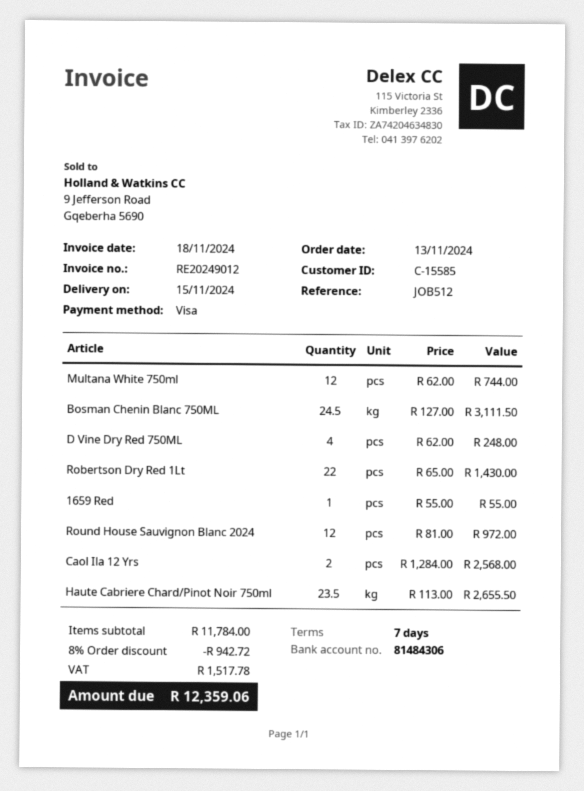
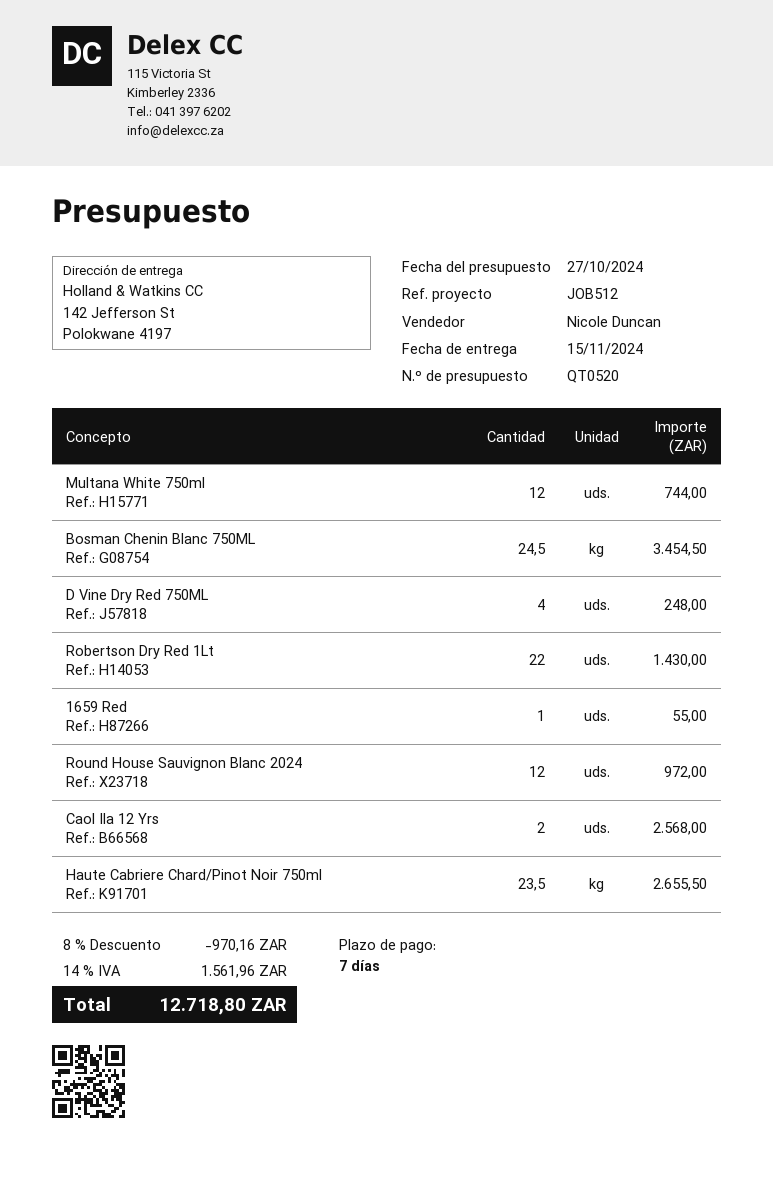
Bosman Chenin Blanc 750ML: 24.5 for 3111.50 -> 24.5 for 3454.50
discount: 8% = 942.72 -> 8% = 970.16
tax: 1517.78 -> 1561.96
total: 12359.06 -> 12718.80

